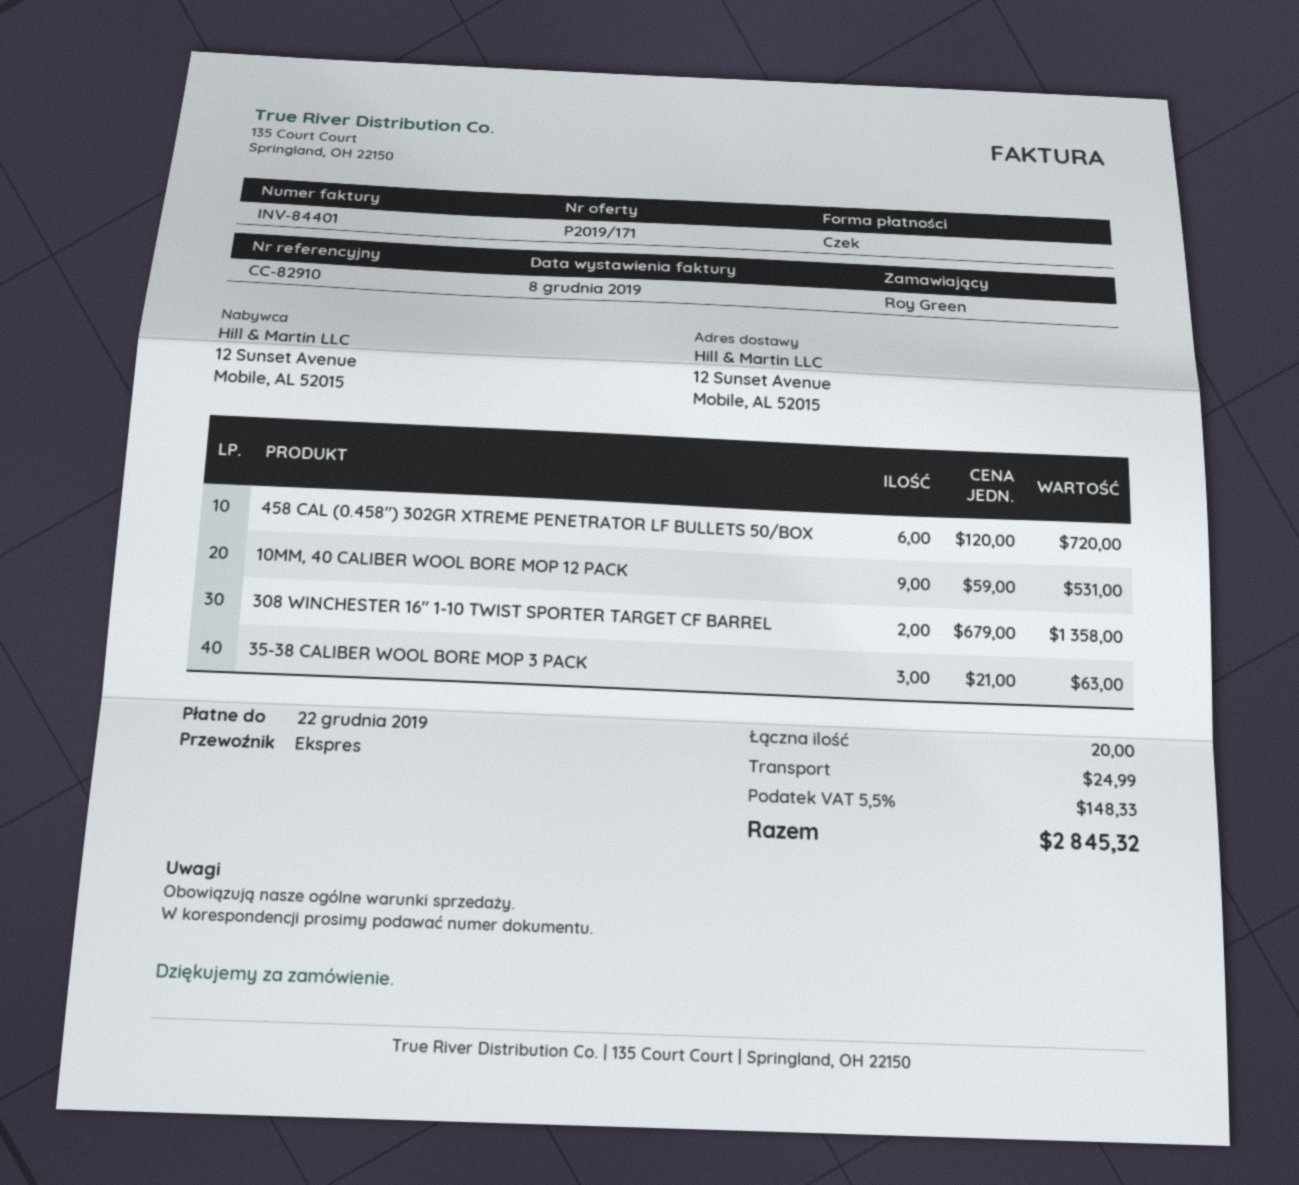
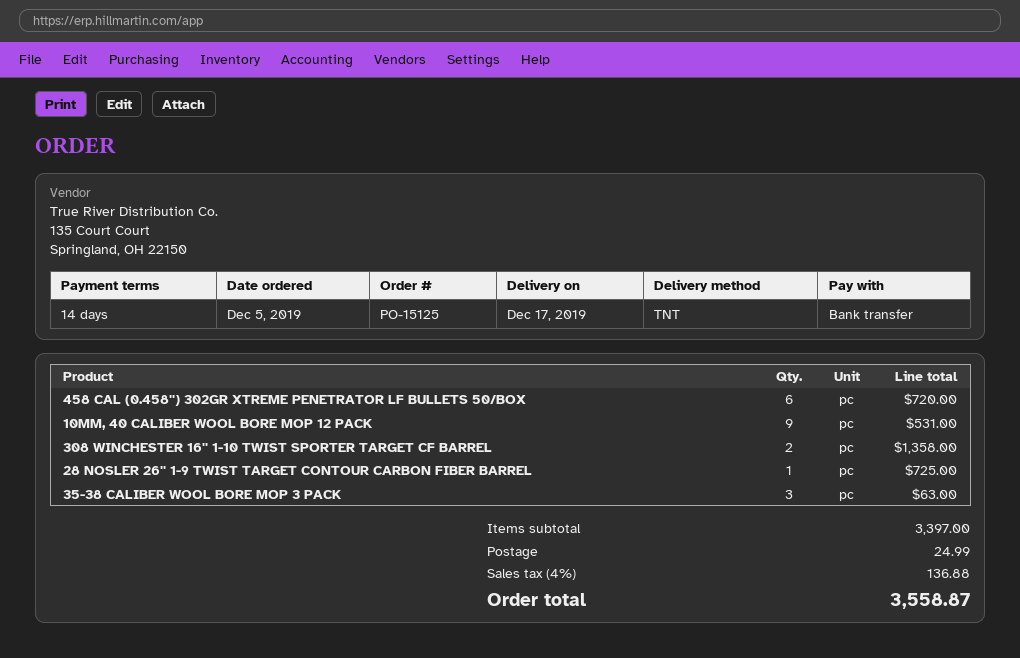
payment method: cheque -> bank transfer
shipping method: express -> TNT
28 NOSLER 26'' 1-9 TWIST TARGET CONTOUR CARBON FIBER BARREL: none -> 1 for 725.00
tax: 5.5% = 148.33 -> 4% = 136.88
total: 2845.32 -> 3558.87

